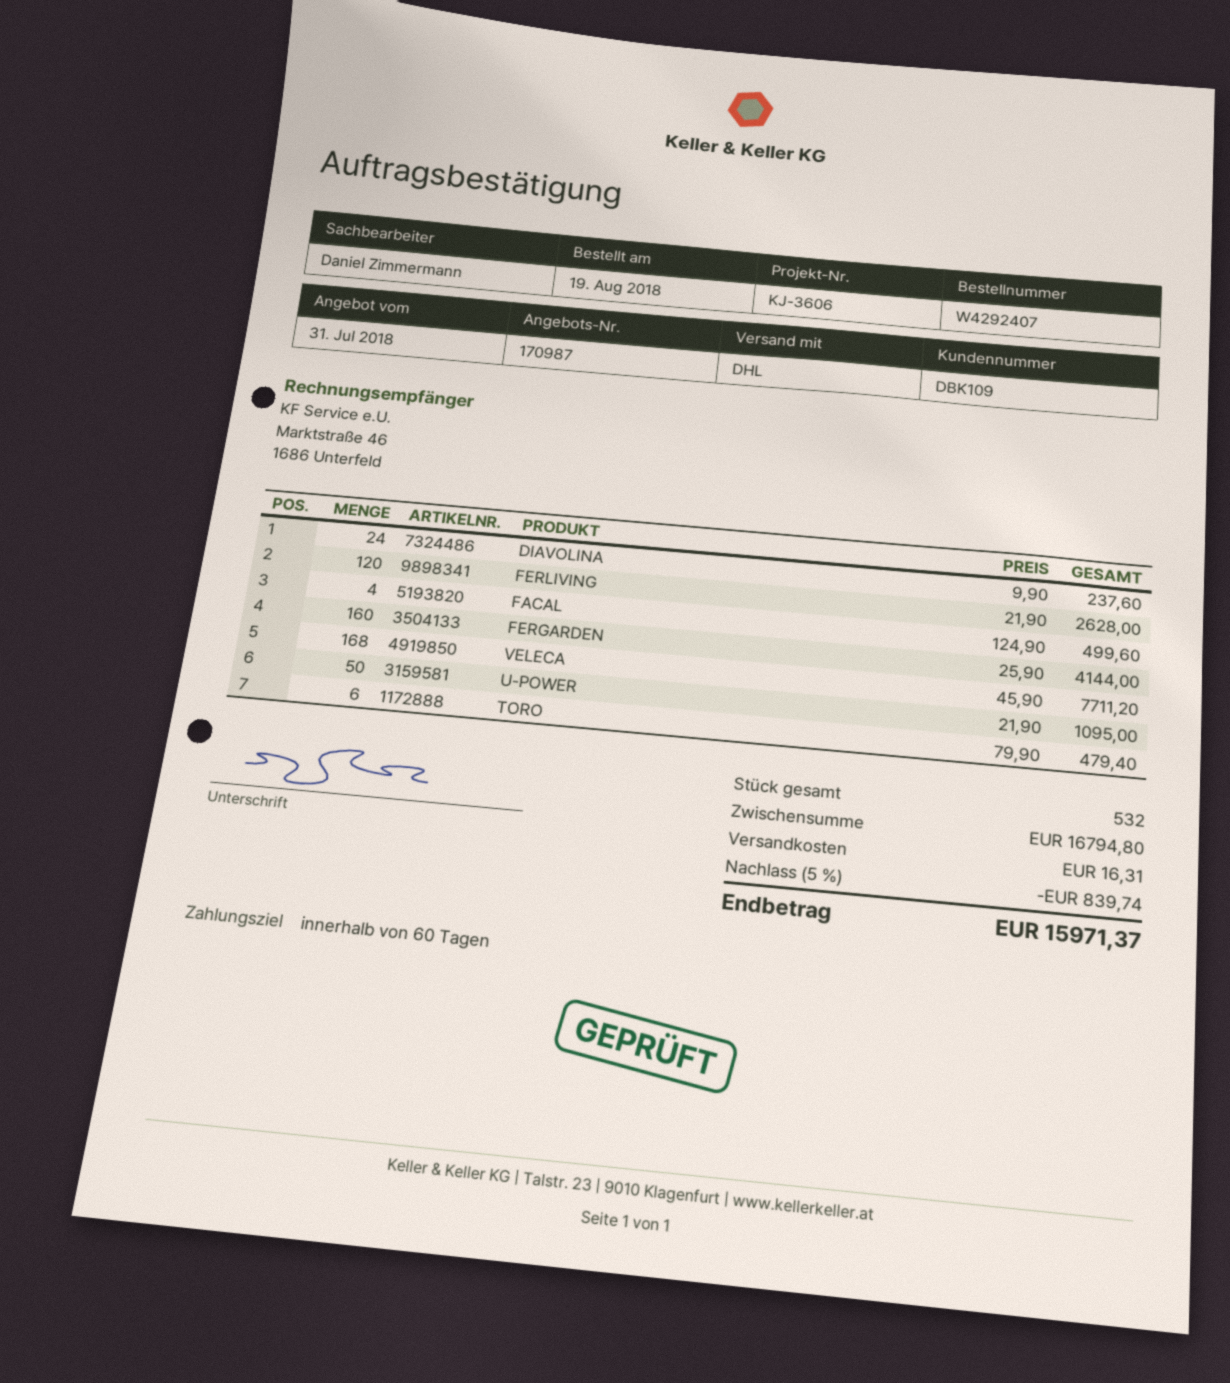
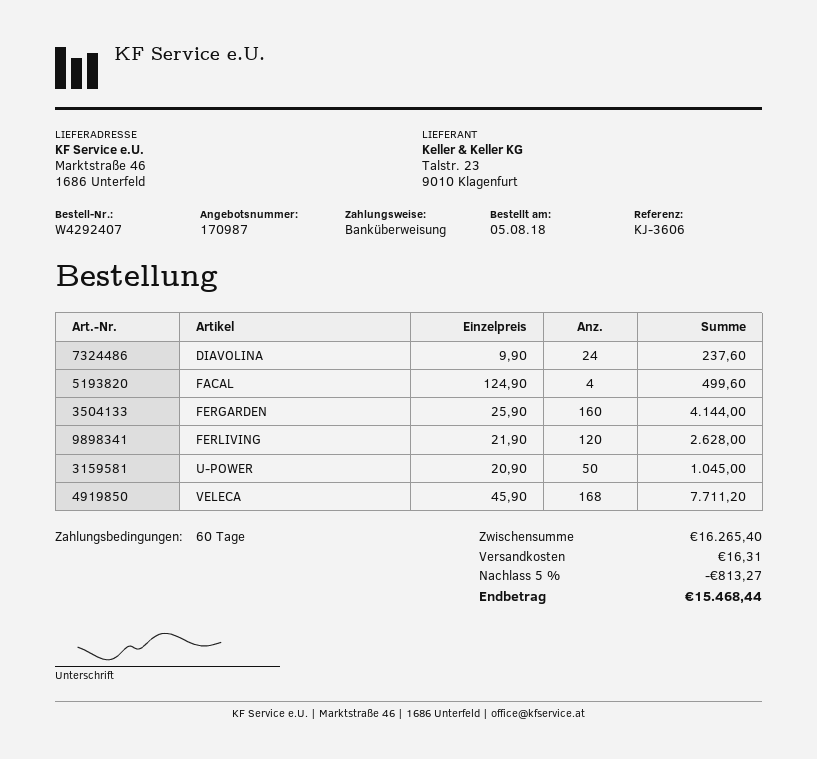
order date: 2018-08-19 -> 2018-08-05
U-POWER: 50 x 21.90 = 1095.00 -> 50 x 20.90 = 1045.00
TORO: 6 x 79.90 = 479.40 -> none
subtotal: 16794.80 -> 16265.40
discount: 5% = 839.74 -> 5% = 813.27
total: 15971.37 -> 15468.44

